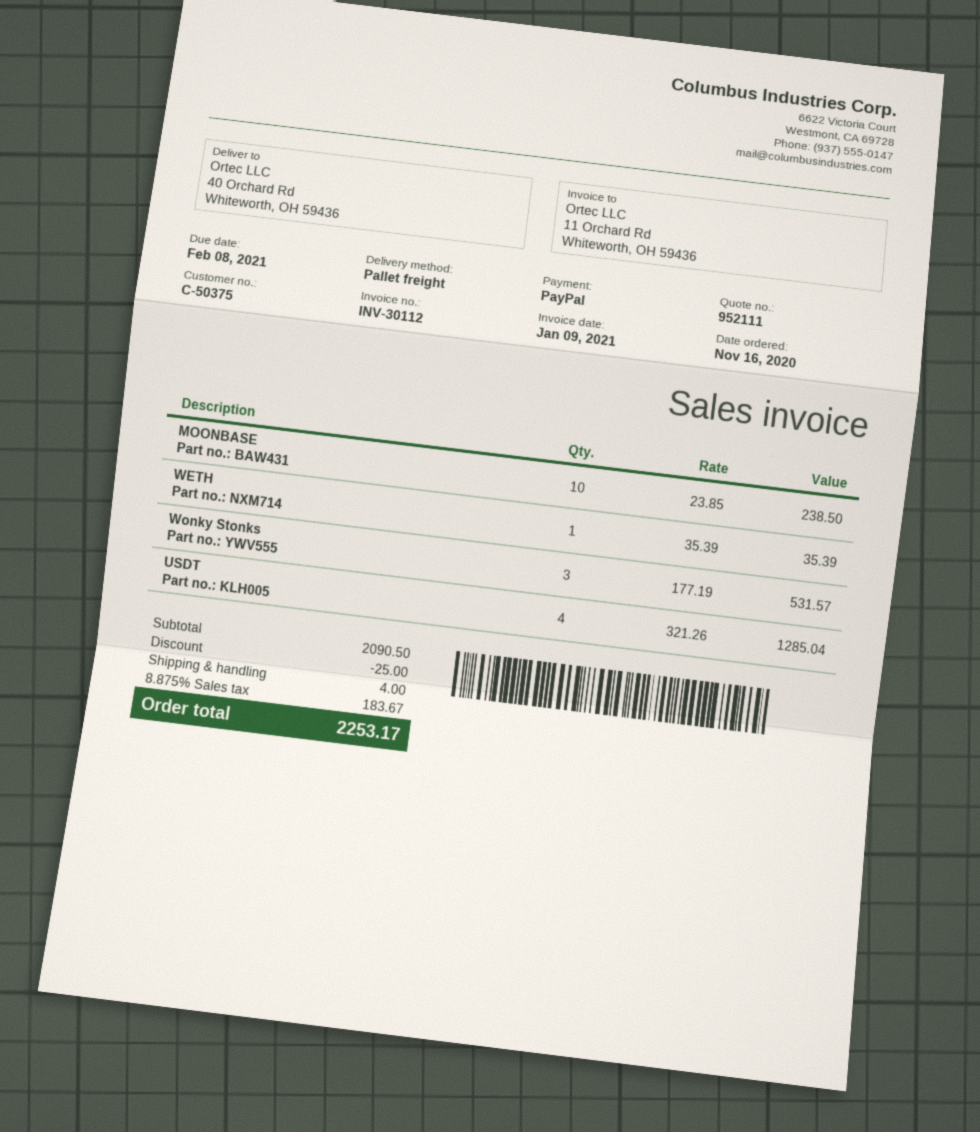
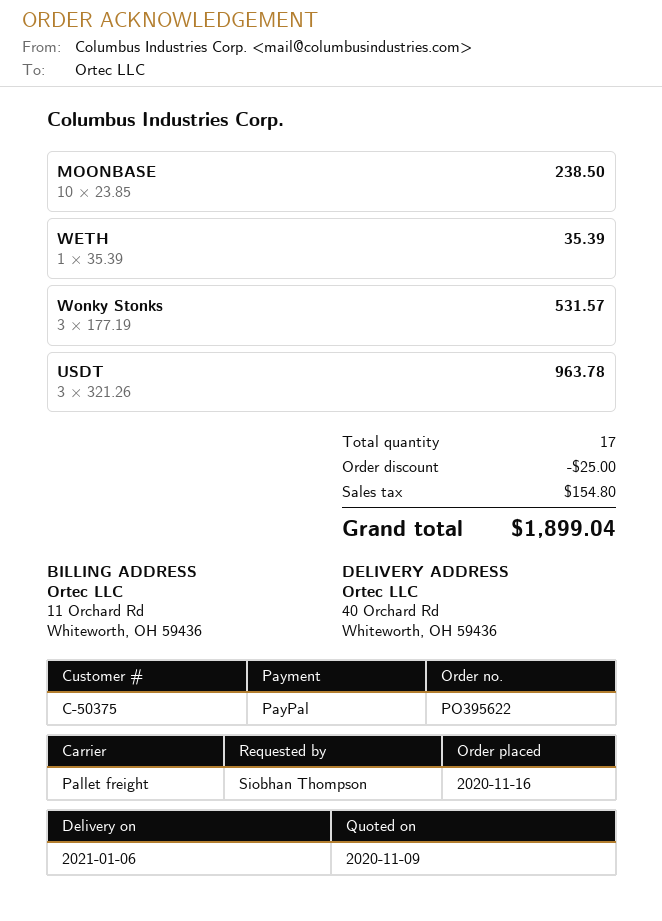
USDT: 4 x 321.26 = 1285.04 -> 3 x 321.26 = 963.78
shipping: 4.00 -> none
tax: 183.67 -> 154.80
total: 2253.17 -> 1899.04

